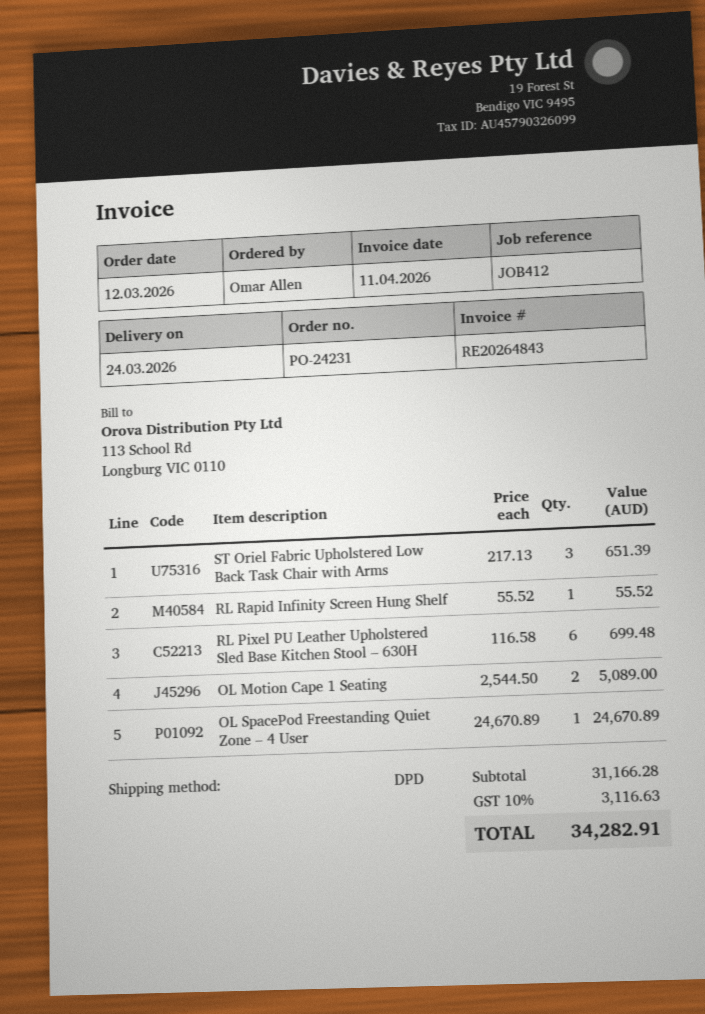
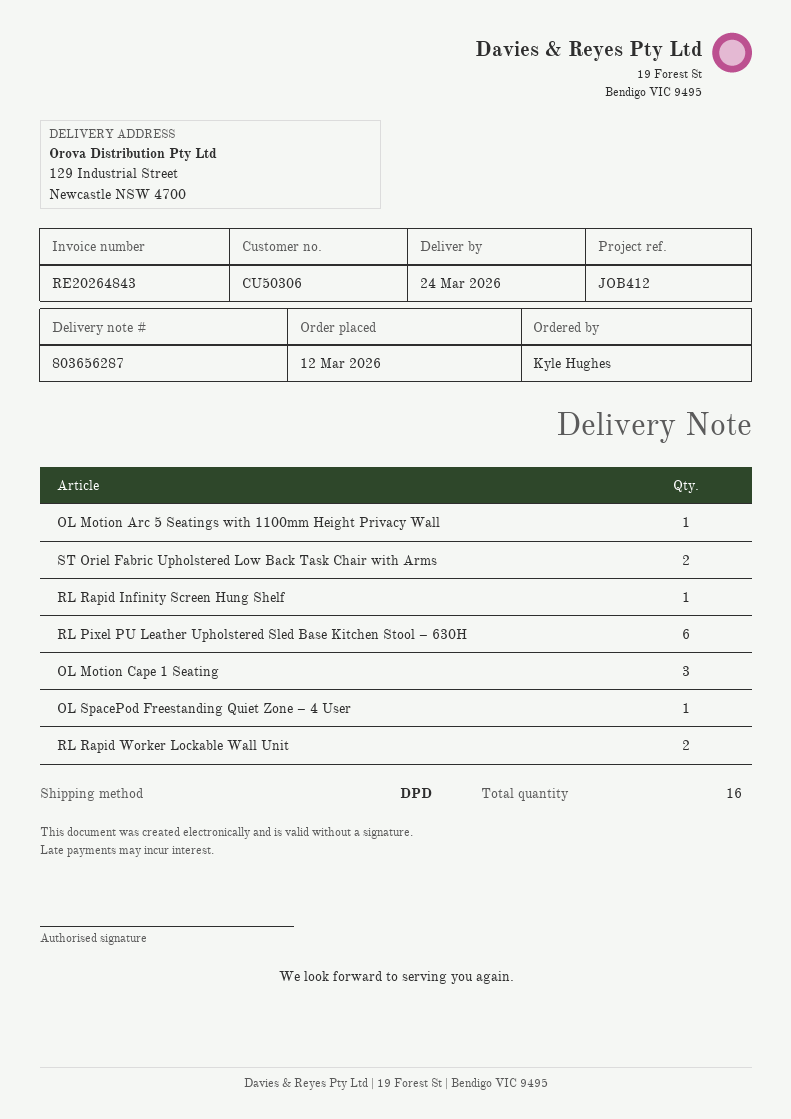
ordered by: Omar Allen -> Kyle Hughes
ST Oriel Fabric Upholstered Low Back Task Chair with Arms: 3 -> 2
OL Motion Cape 1 Seating: 2 -> 3
OL Motion Arc 5 Seatings with 1100mm Height Privacy Wall: none -> 1
RL Rapid Worker Lockable Wall Unit: none -> 2

